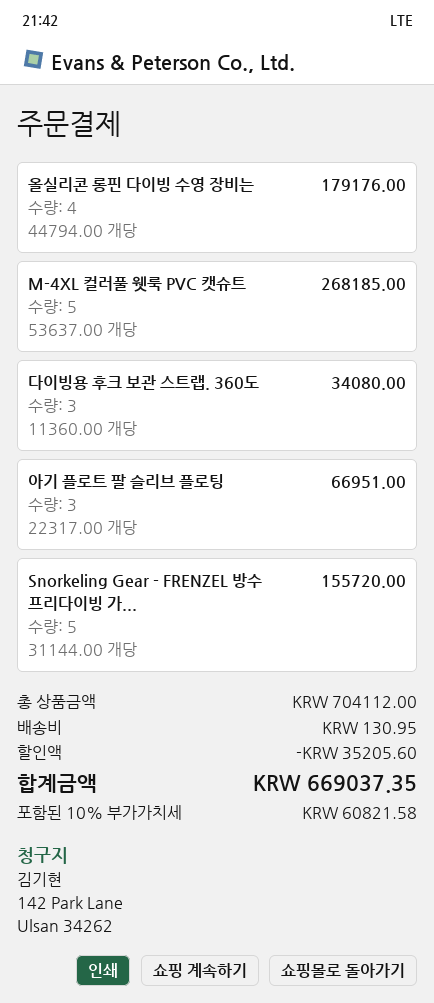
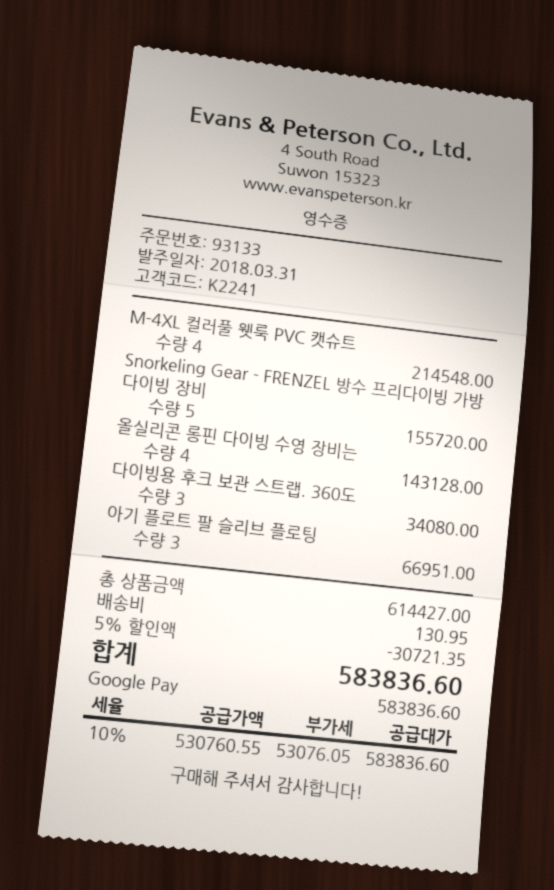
올실리콘 롱핀 다이빙 수영 장비는: 4 for 179176.00 -> 4 for 143128.00
M-4XL 컬러풀 웻룩 PVC 캣슈트: 5 for 268185.00 -> 4 for 214548.00
subtotal: 704112.00 -> 614427.00
discount: 35205.60 -> 30721.35
tax: 10% = 60821.58 -> 10% = 53076.05
total: 669037.35 -> 583836.60

